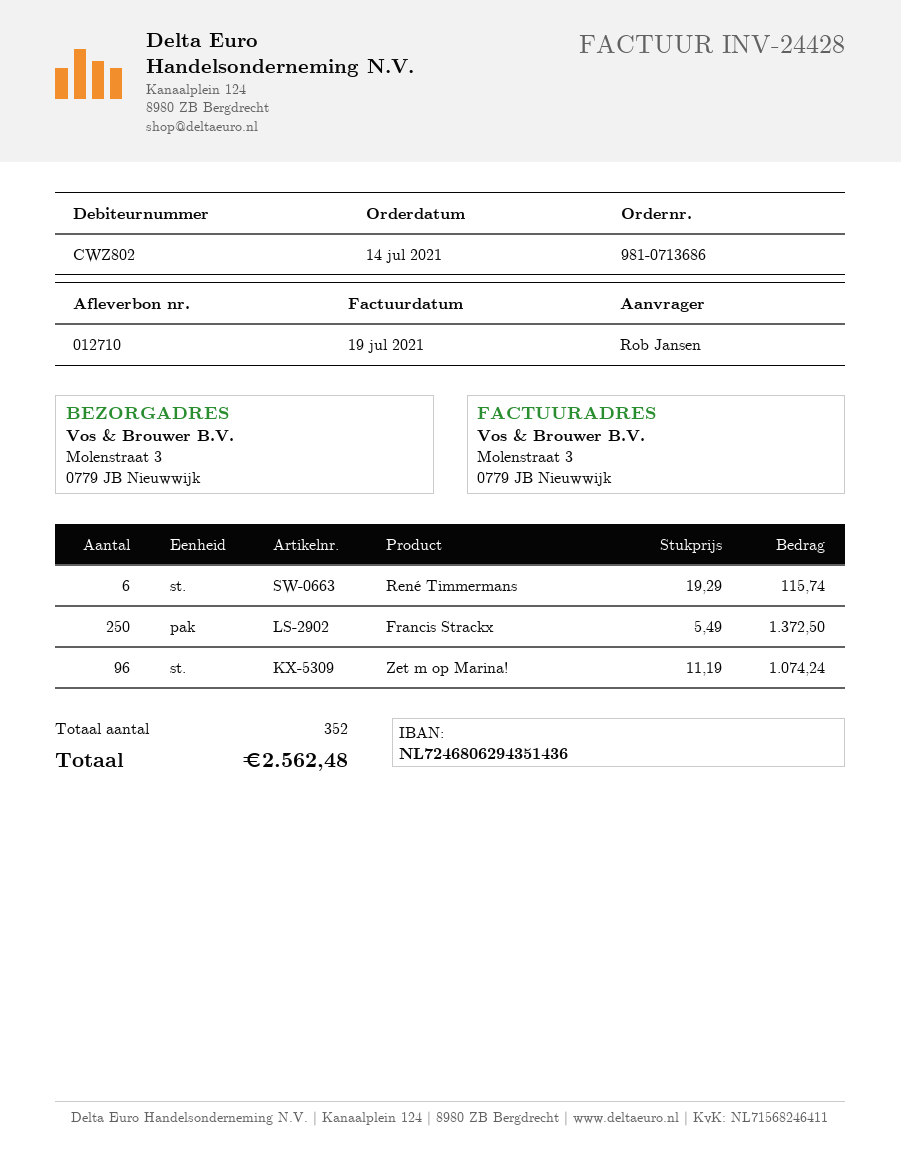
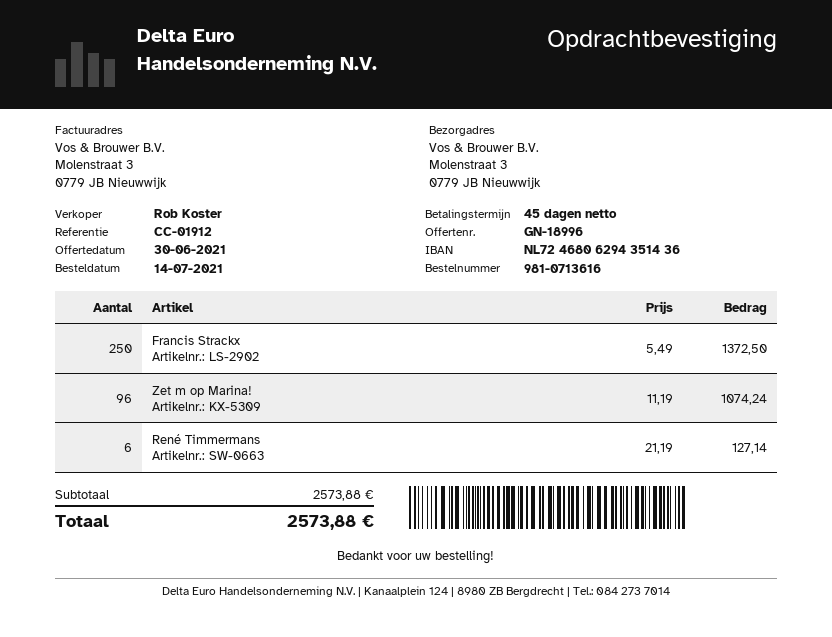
order number: 981-0713686 -> 981-0713616
René Timmermans: 6 x 19.29 = 115.74 -> 6 x 21.19 = 127.14
total: 2562.48 -> 2573.88

